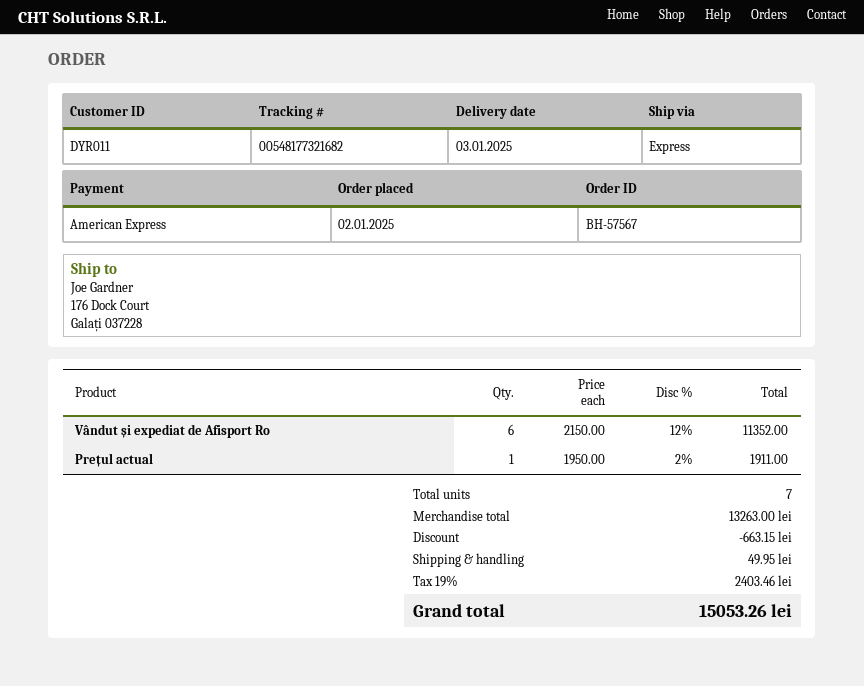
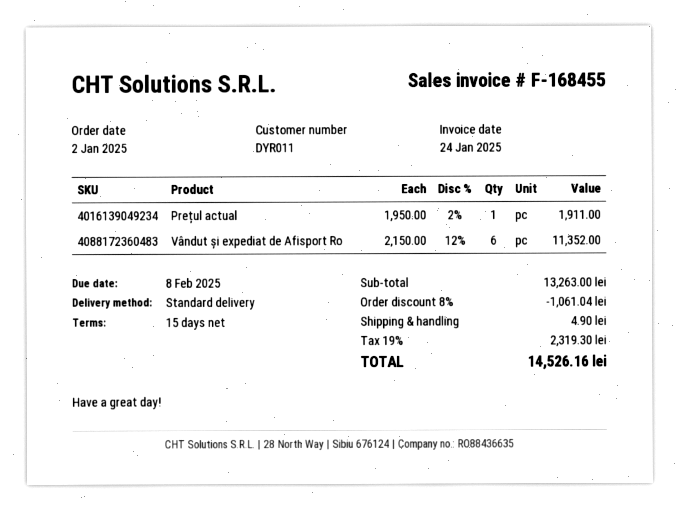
shipping method: express -> standard
discount: 663.15 -> 1061.04
shipping: 49.95 -> 4.90
tax: 19% = 2403.46 -> 19% = 2319.30
total: 15053.26 -> 14526.16

